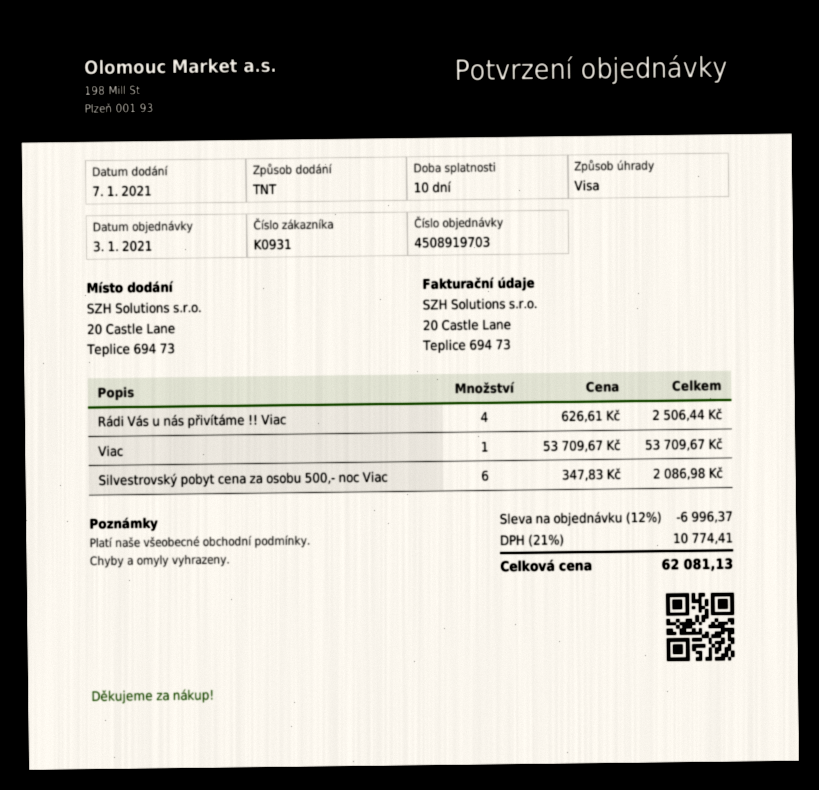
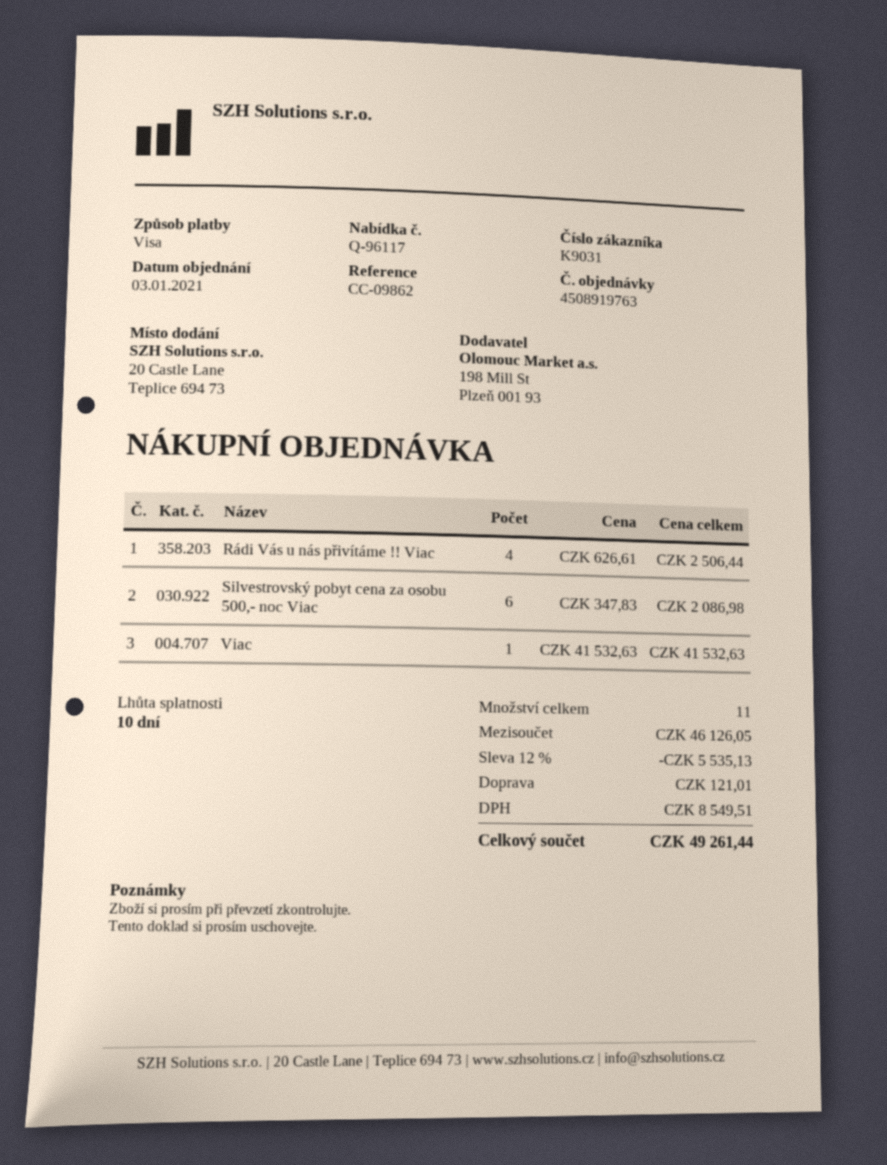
order number: 4508919703 -> 4508919763
customer number: K0931 -> K9031
Viac: 1 x 53709.67 = 53709.67 -> 1 x 41532.63 = 41532.63
discount: 12% = 6996.37 -> 12% = 5535.13
shipping: none -> 121.01
tax: 10774.41 -> 8549.51
total: 62081.13 -> 49261.44

